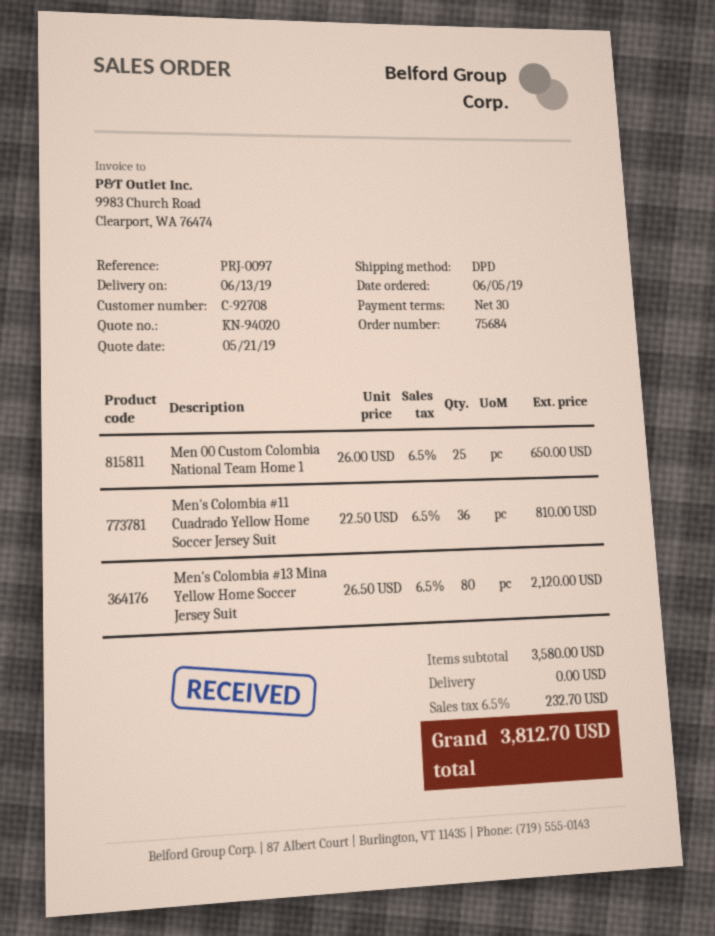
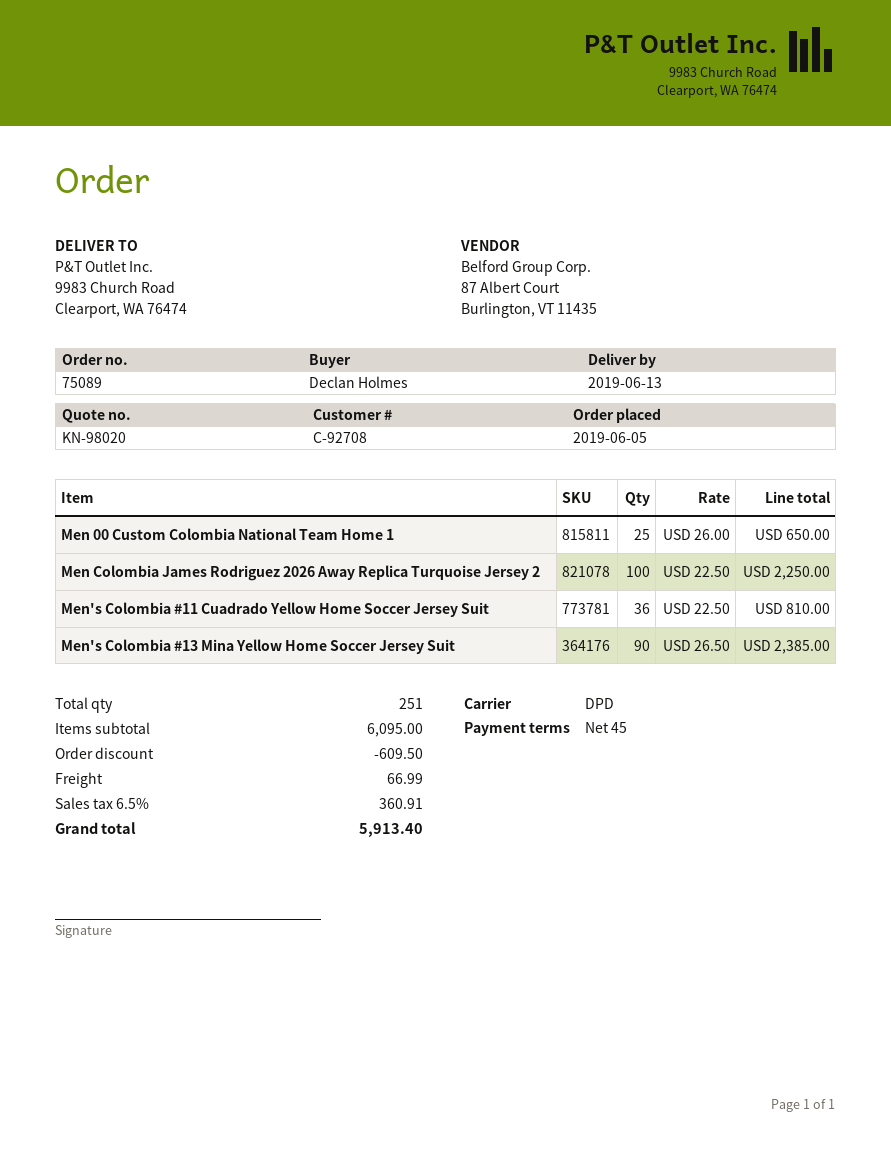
quote number: KN-94020 -> KN-98020
order number: 75684 -> 75089
payment terms: 30 days -> 45 days
Men's Colombia #13 Mina Yellow Home Soccer Jersey Suit: 80 x 26.50 = 2120.00 -> 90 x 26.50 = 2385.00
Men Colombia James Rodriguez 2026 Away Replica Turquoise Jersey 2: none -> 100 x 22.50 = 2250.00
subtotal: 3580.00 -> 6095.00
discount: none -> 609.50
shipping: 0.00 -> 66.99
tax: 6.5% = 232.70 -> 6.5% = 360.91
total: 3812.70 -> 5913.40

